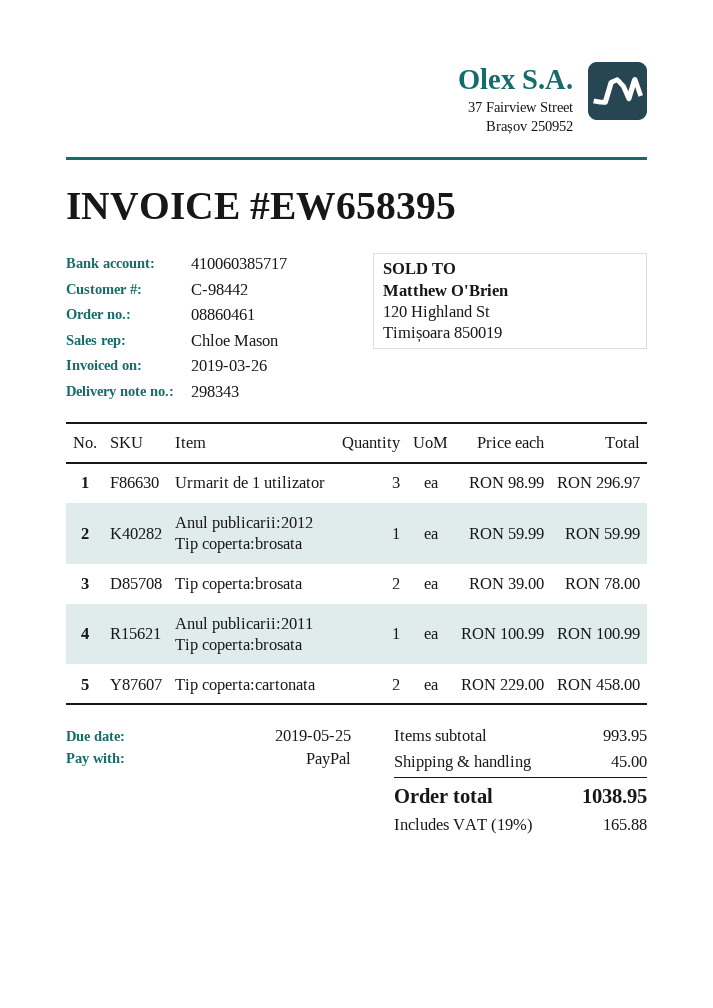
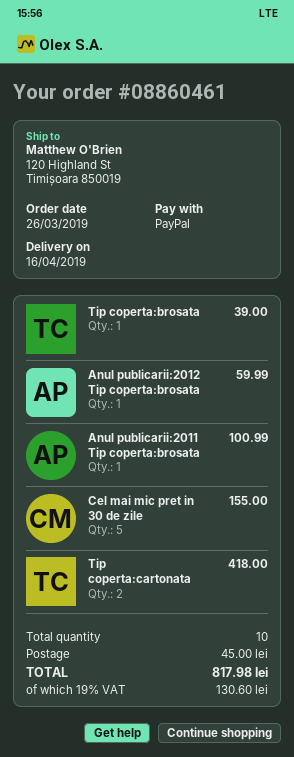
Urmarit de 1 utilizator: 3 for 296.97 -> none
Tip coperta:brosata: 2 for 78.00 -> 1 for 39.00
Tip coperta:cartonata: 2 for 458.00 -> 2 for 418.00
Cel mai mic pret in 30 de zile: none -> 5 for 155.00
tax: 19% = 165.88 -> 19% = 130.60
total: 1038.95 -> 817.98

